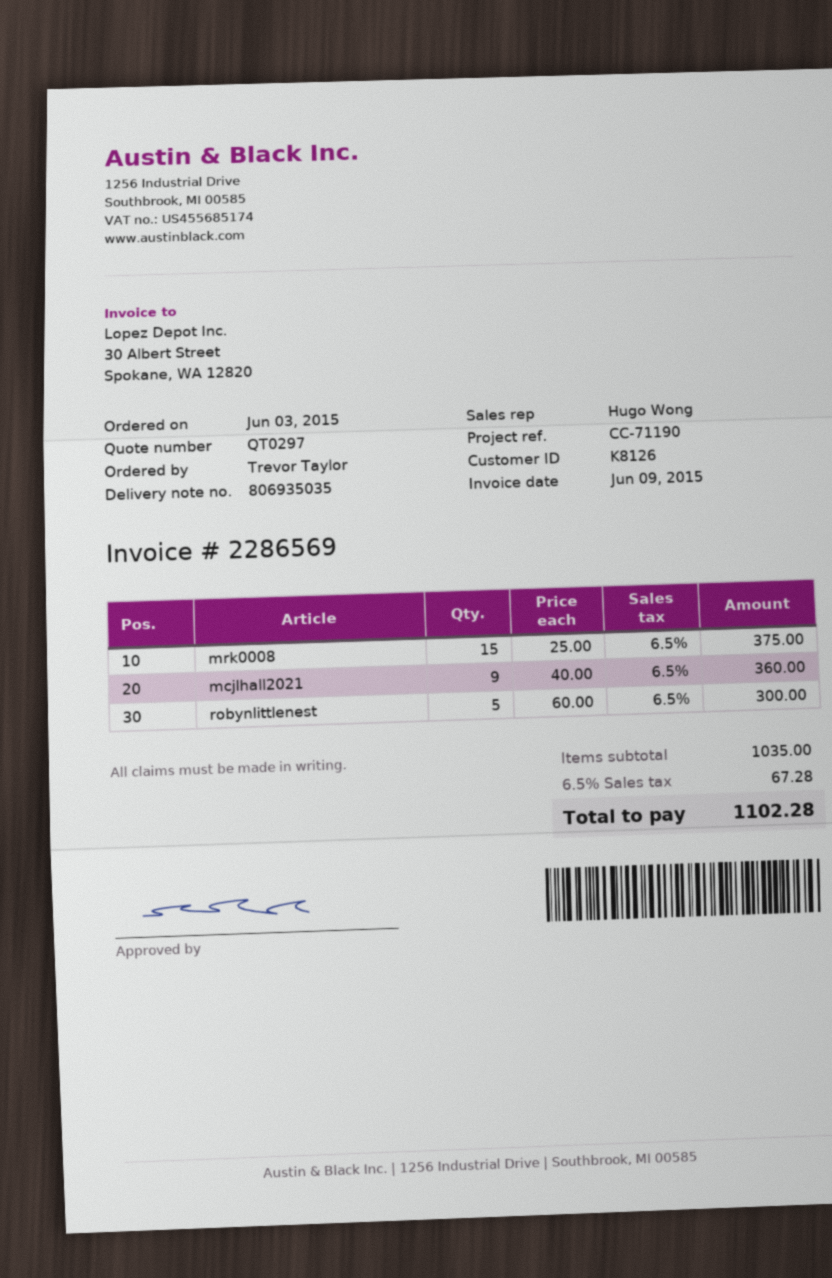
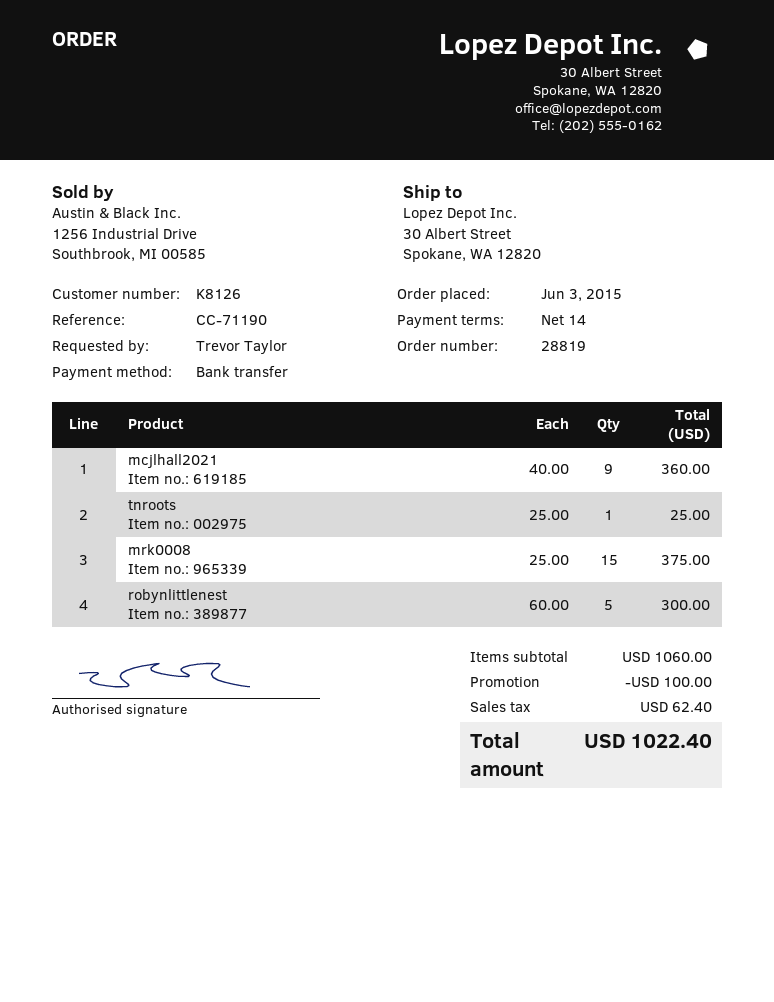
tnroots: none -> 1 x 25.00 = 25.00
subtotal: 1035.00 -> 1060.00
discount: none -> 100.00
tax: 67.28 -> 62.40
total: 1102.28 -> 1022.40

